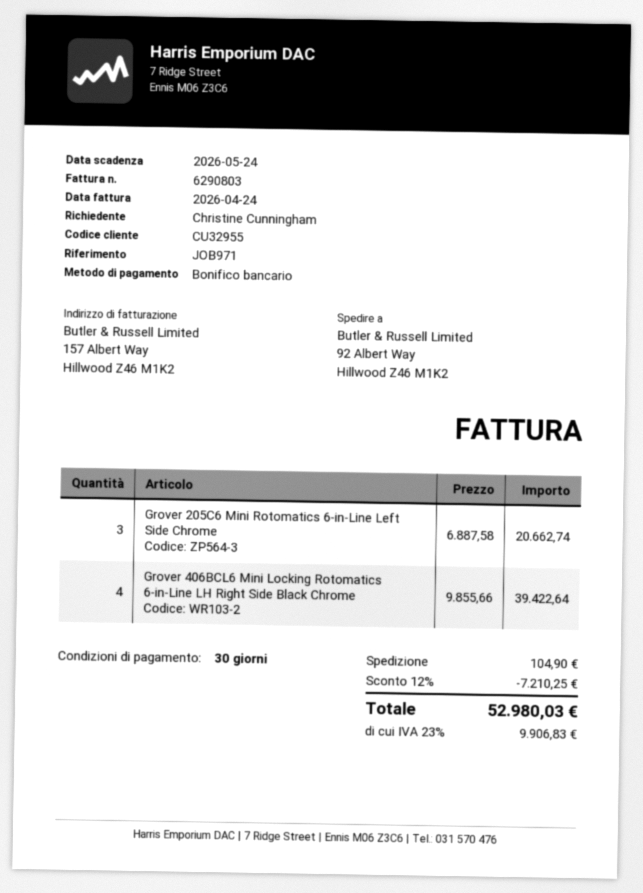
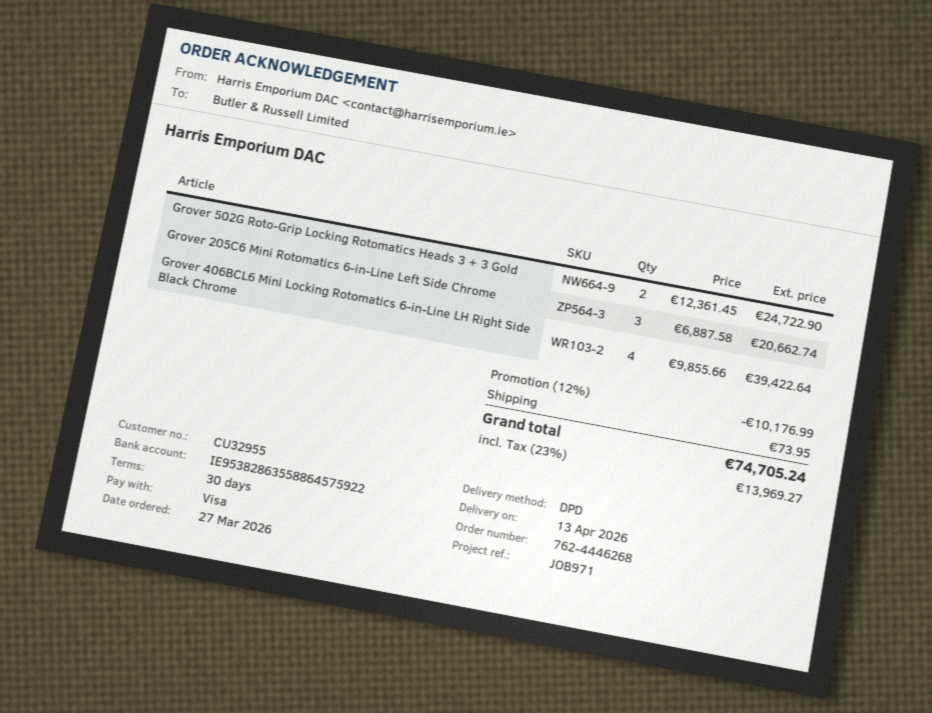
payment method: bank transfer -> Visa
Grover 502G Roto-Grip Locking Rotomatics Heads 3 + 3 Gold: none -> 2 x 12361.45 = 24722.90
discount: 12% = 7210.25 -> 12% = 10176.99
shipping: 104.90 -> 73.95
tax: 23% = 9906.83 -> 23% = 13969.27
total: 52980.03 -> 74705.24

